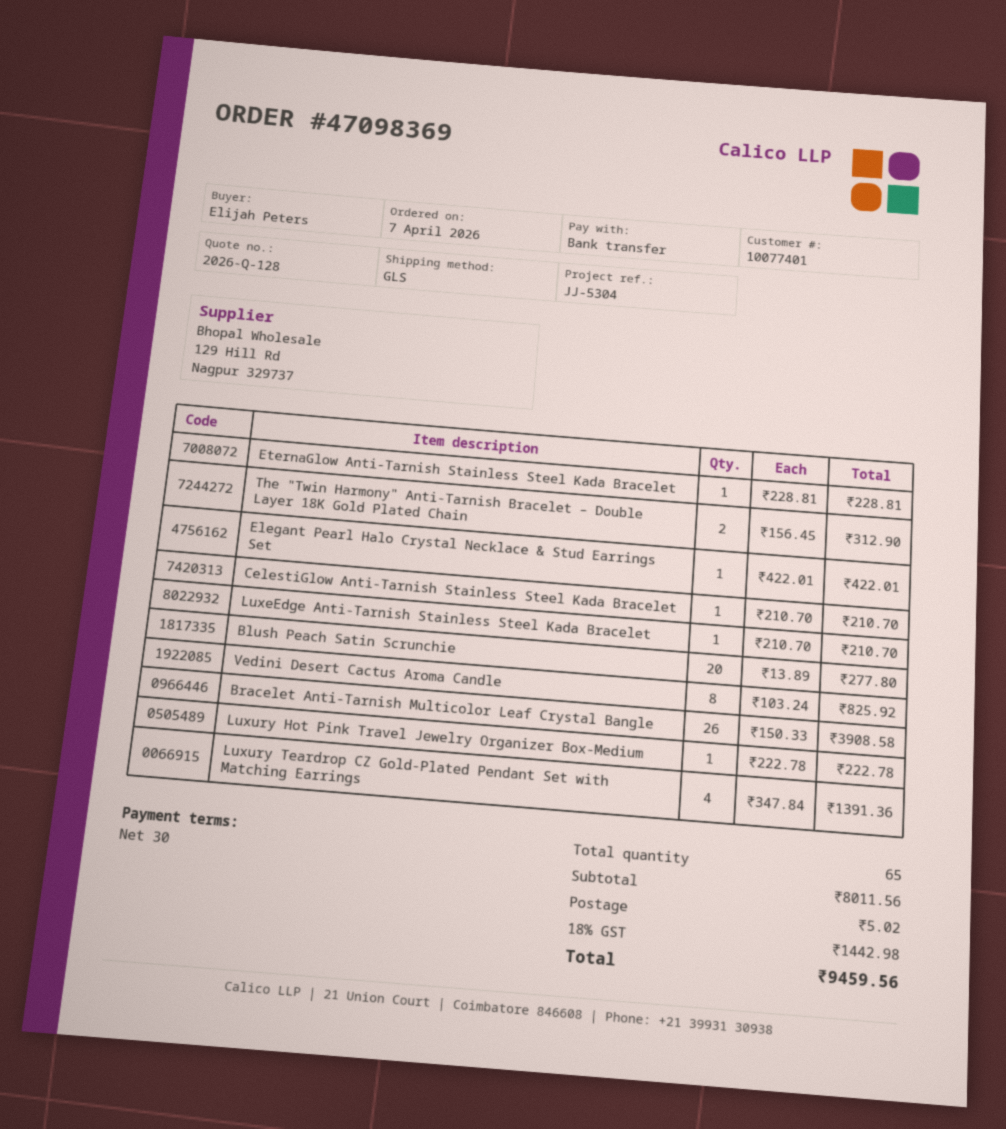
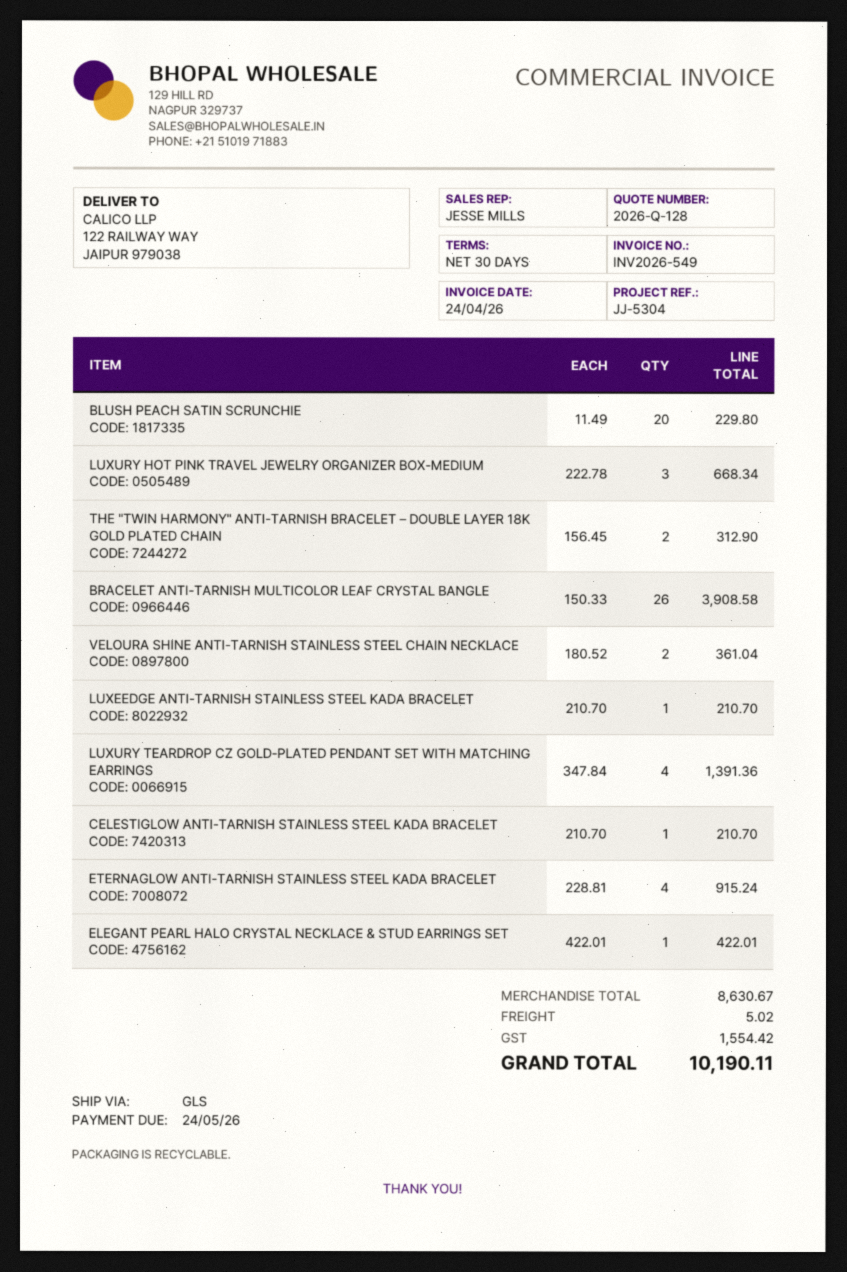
EternaGlow Anti-Tarnish Stainless Steel Kada Bracelet: 1 x 228.81 = 228.81 -> 4 x 228.81 = 915.24
Blush Peach Satin Scrunchie: 20 x 13.89 = 277.80 -> 20 x 11.49 = 229.80
Vedini Desert Cactus Aroma Candle: 8 x 103.24 = 825.92 -> none
Luxury Hot Pink Travel Jewelry Organizer Box-Medium: 1 x 222.78 = 222.78 -> 3 x 222.78 = 668.34
VELOURA SHINE ANTI-TARNISH STAINLESS STEEL CHAIN NECKLACE: none -> 2 x 180.52 = 361.04
subtotal: 8011.56 -> 8630.67
tax: 1442.98 -> 1554.42
total: 9459.56 -> 10190.11

